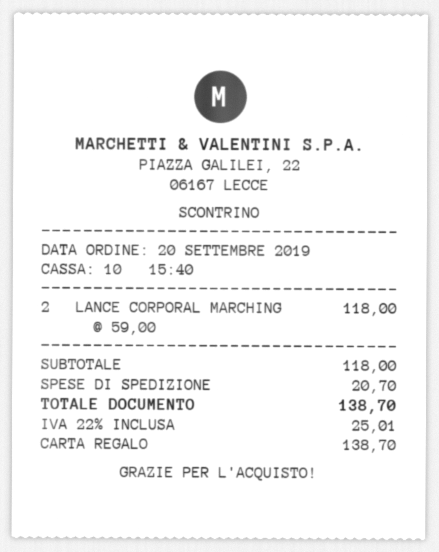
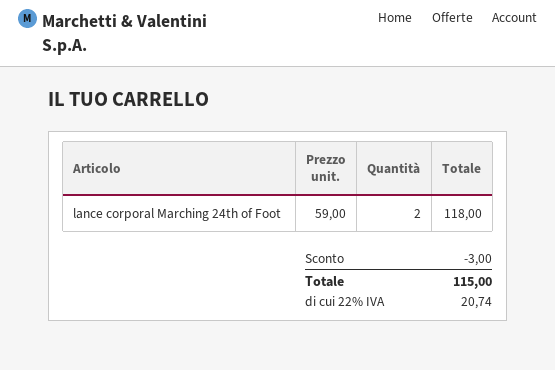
discount: none -> 3.00
shipping: 20.70 -> none
tax: 22% = 25.01 -> 22% = 20.74
total: 138.70 -> 115.00

